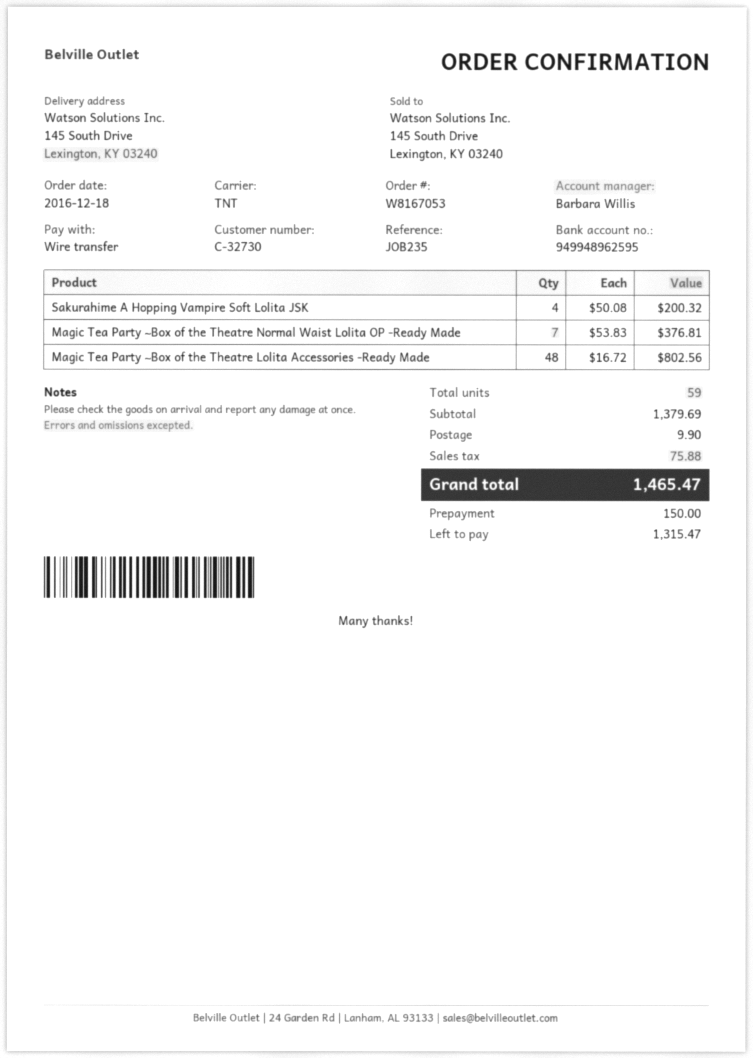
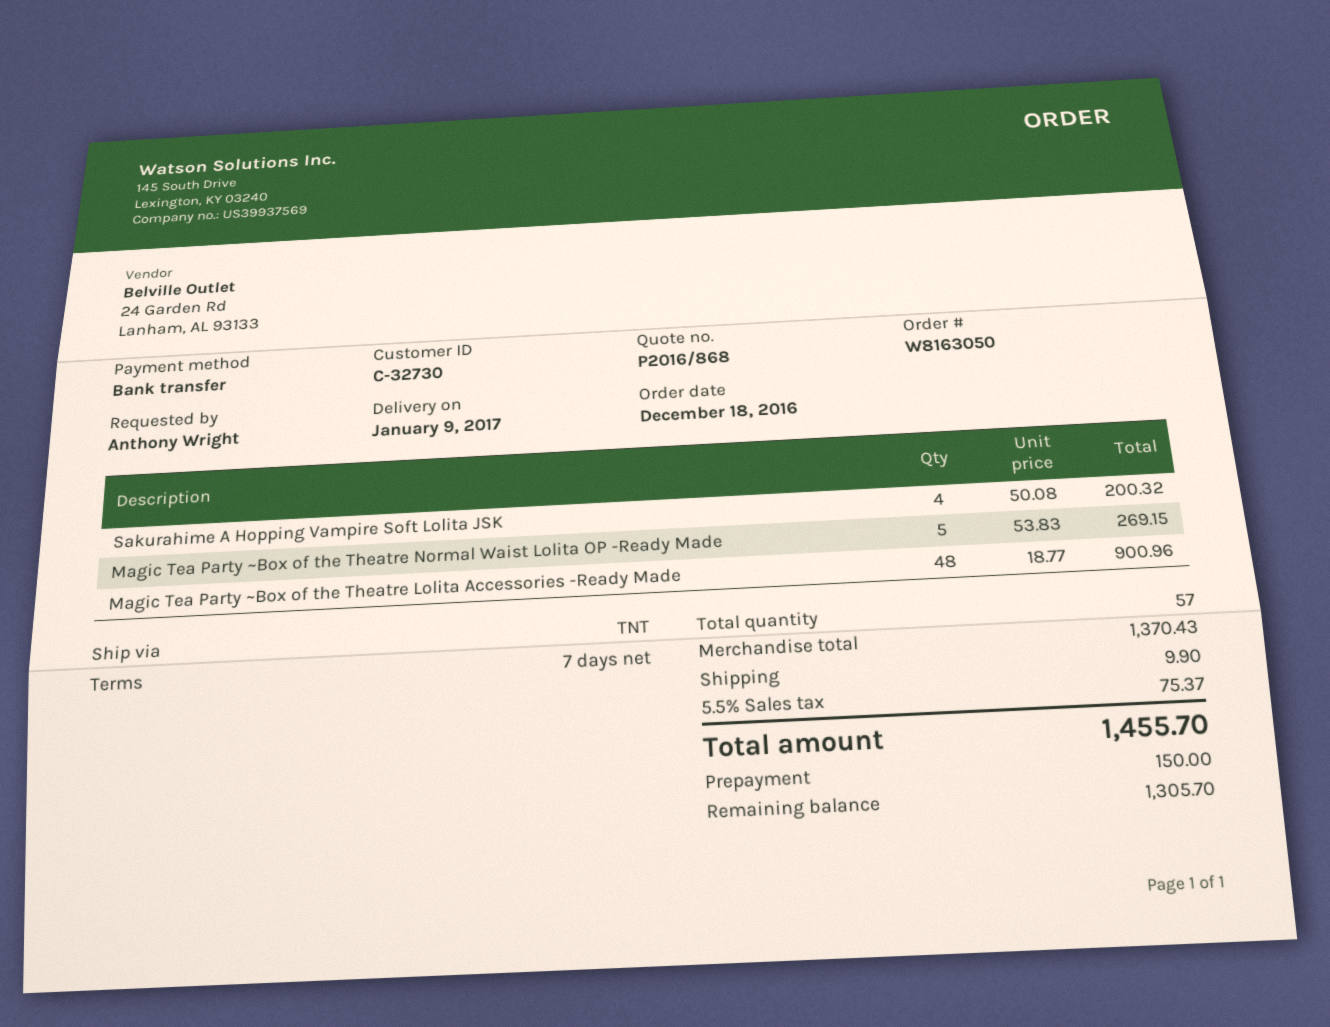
order number: W8167053 -> W8163050
Magic Tea Party ~Box of the Theatre Normal Waist Lolita OP -Ready Made: 7 x 53.83 = 376.81 -> 5 x 53.83 = 269.15
Magic Tea Party ~Box of the Theatre Lolita Accessories -Ready Made: 48 x 16.72 = 802.56 -> 48 x 18.77 = 900.96
total quantity: 59 -> 57
subtotal: 1379.69 -> 1370.43
tax: 75.88 -> 75.37
total: 1465.47 -> 1455.70
balance: 1315.47 -> 1305.70

